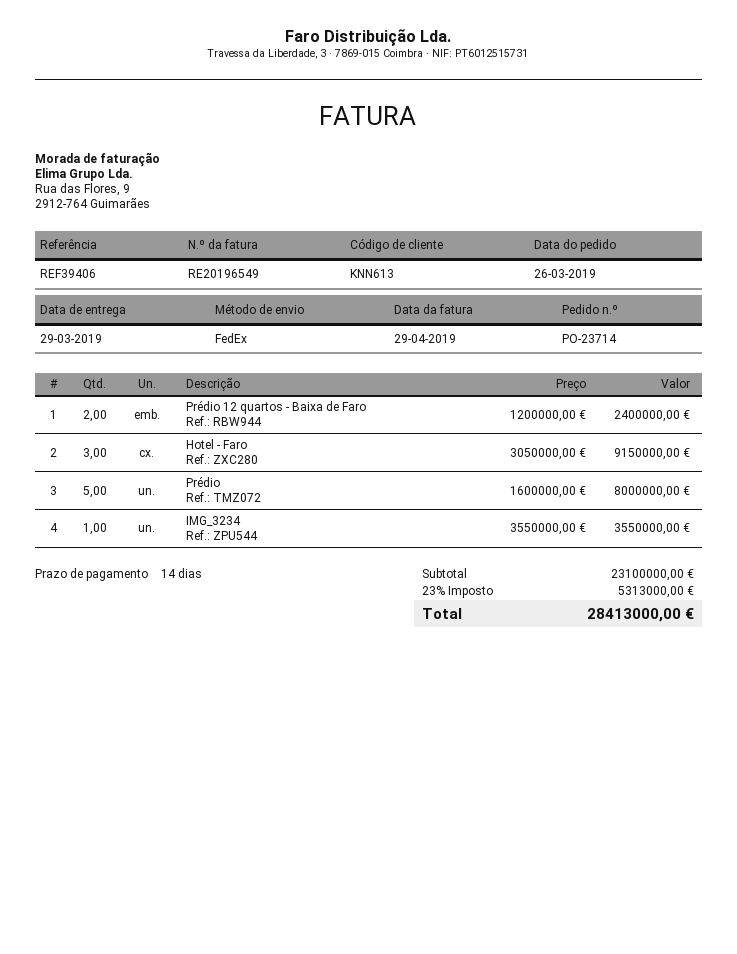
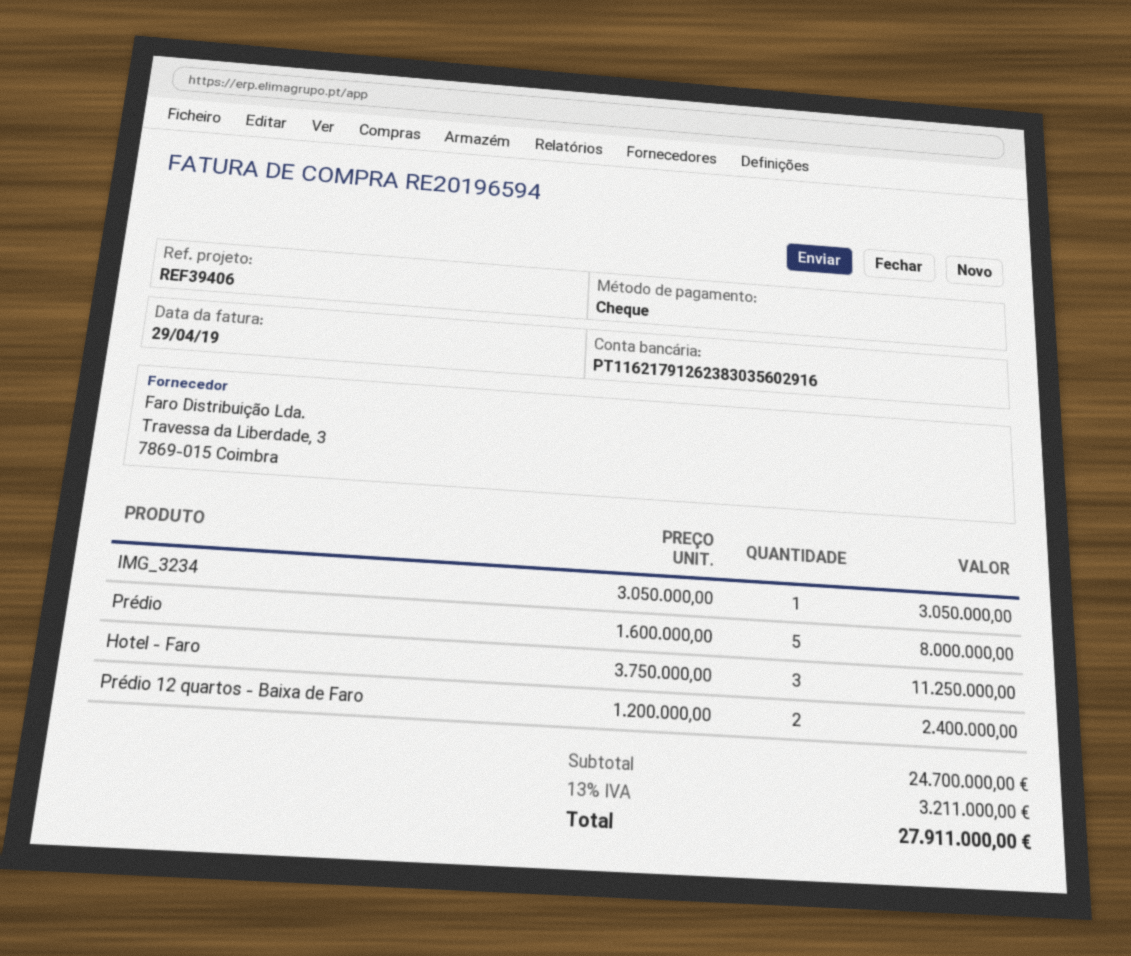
invoice number: RE20196549 -> RE20196594
Hotel - Faro: 3 x 3050000.00 = 9150000.00 -> 3 x 3750000.00 = 11250000.00
IMG_3234: 1 x 3550000.00 = 3550000.00 -> 1 x 3050000.00 = 3050000.00
subtotal: 23100000.00 -> 24700000.00
tax: 23% = 5313000.00 -> 13% = 3211000.00
total: 28413000.00 -> 27911000.00

